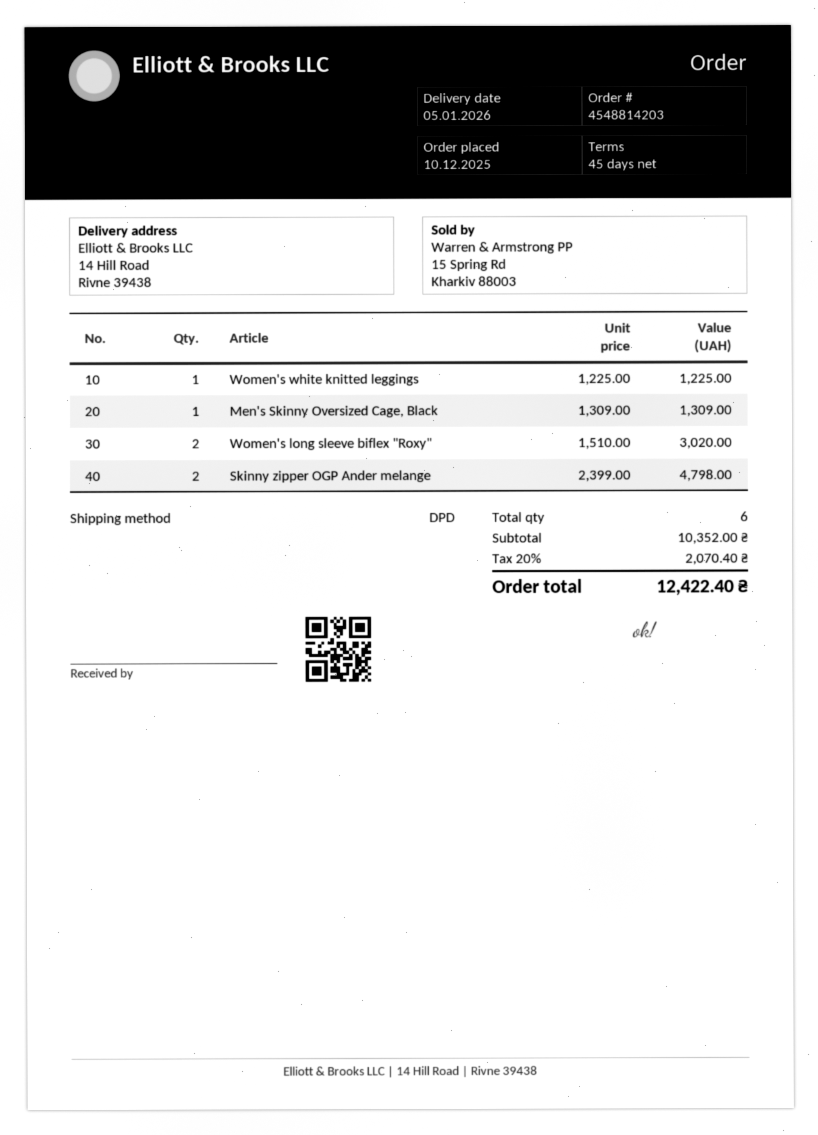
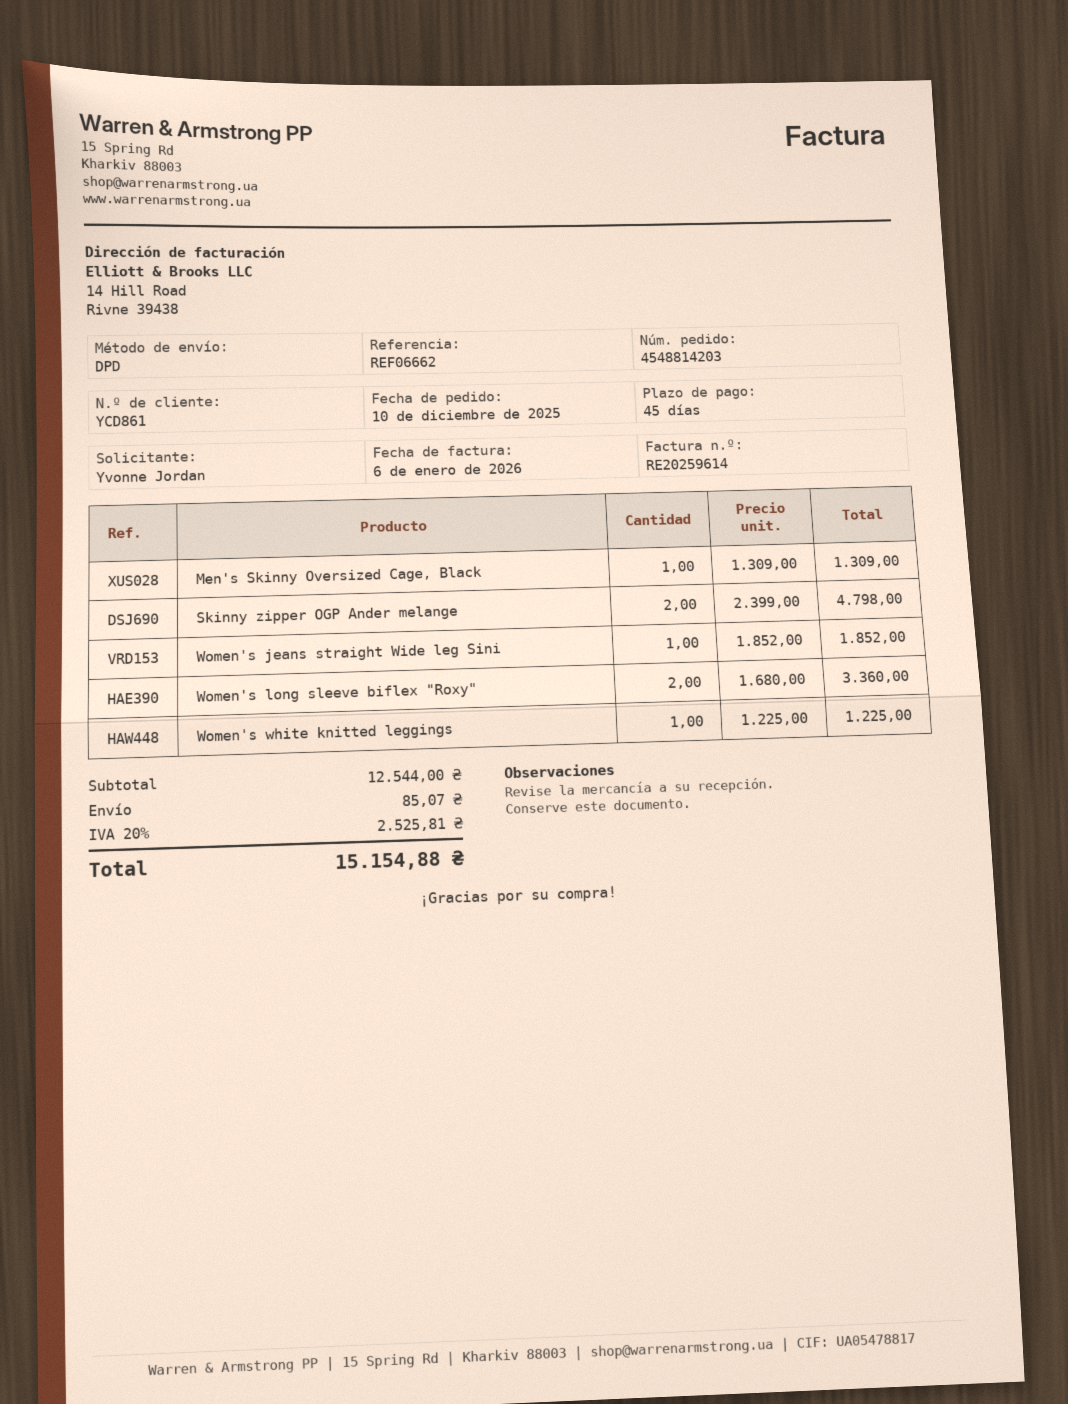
Women's long sleeve biflex "Roxy": 2 x 1510.00 = 3020.00 -> 2 x 1680.00 = 3360.00
Women's jeans straight Wide leg Sinі: none -> 1 x 1852.00 = 1852.00
subtotal: 10352.00 -> 12544.00
shipping: none -> 85.07
tax: 20% = 2070.40 -> 20% = 2525.81
total: 12422.40 -> 15154.88

